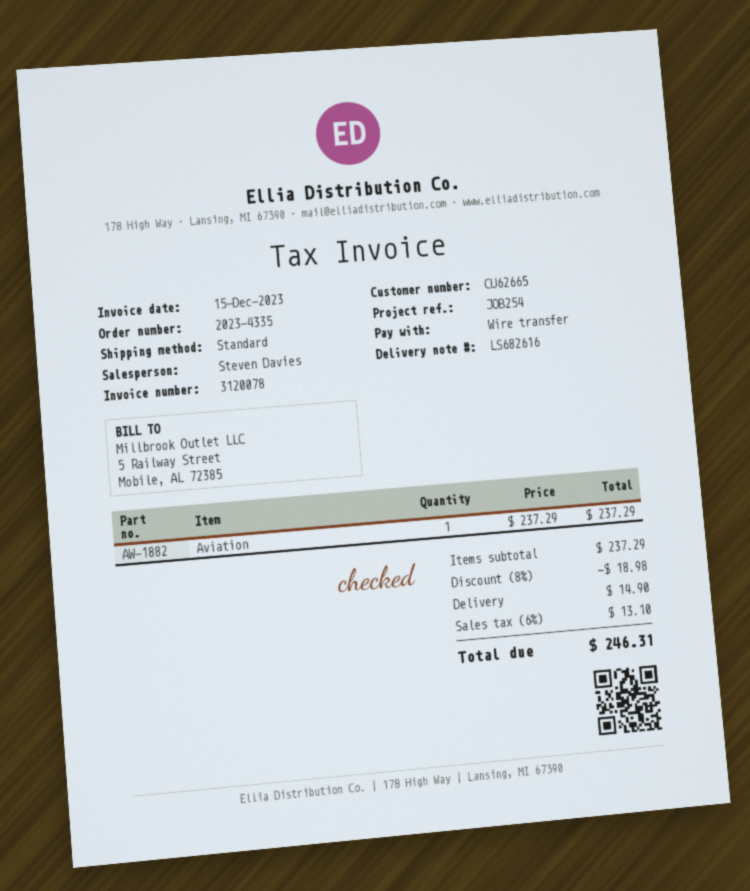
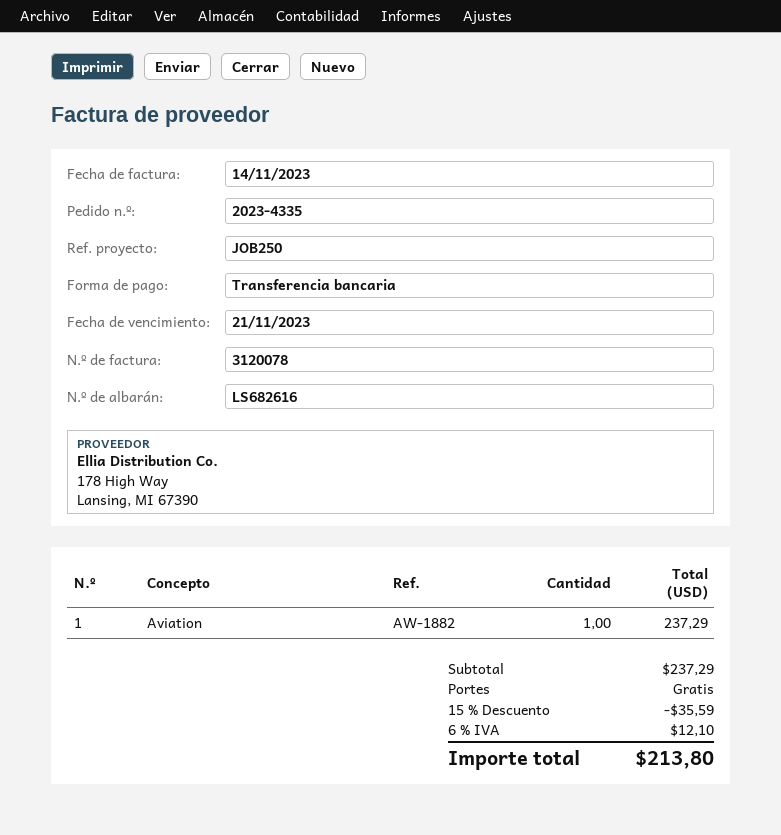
invoice date: 2023-12-15 -> 2023-11-14
reference: JOB254 -> JOB250
discount: 8% = 18.98 -> 15% = 35.59
shipping: 14.90 -> 0.00
tax: 6% = 13.10 -> 6% = 12.10
total: 246.31 -> 213.80

